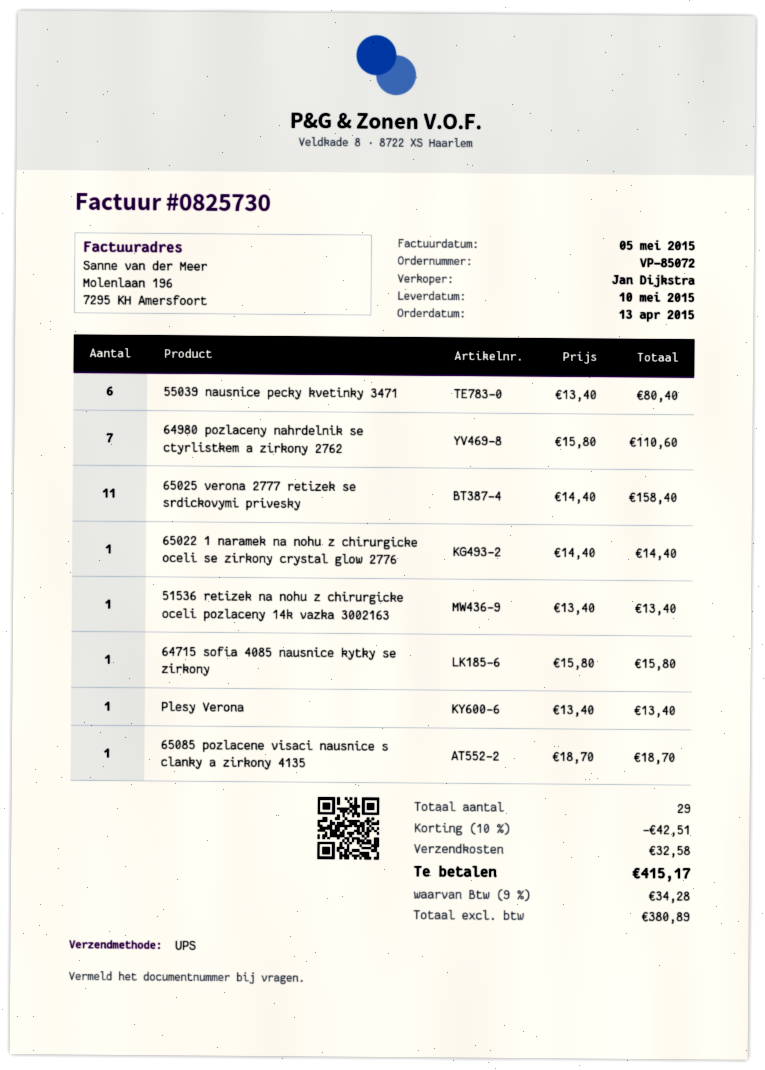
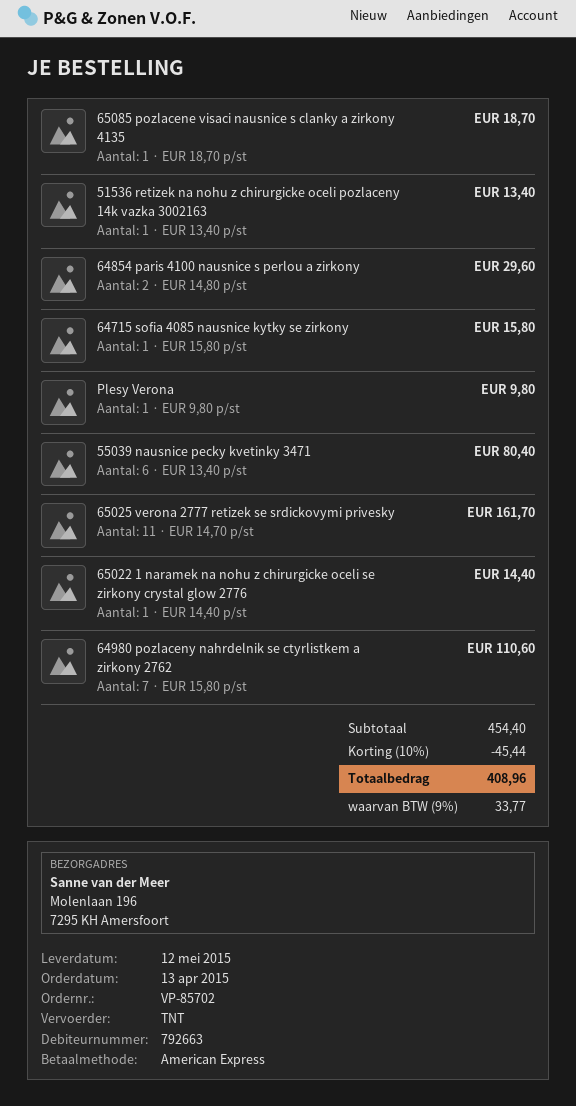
order number: VP-85072 -> VP-85702
delivery date: 2015-05-10 -> 2015-05-12
shipping method: UPS -> TNT
65025 verona 2777 retizek se srdickovymi privesky: 11 x 14.40 = 158.40 -> 11 x 14.70 = 161.70
Plesy Verona: 1 x 13.40 = 13.40 -> 1 x 9.80 = 9.80
64854 paris 4100 nausnice s perlou a zirkony: none -> 2 x 14.80 = 29.60
discount: 10% = 42.51 -> 10% = 45.44
shipping: 32.58 -> none
tax: 9% = 34.28 -> 9% = 33.77
total: 415.17 -> 408.96

